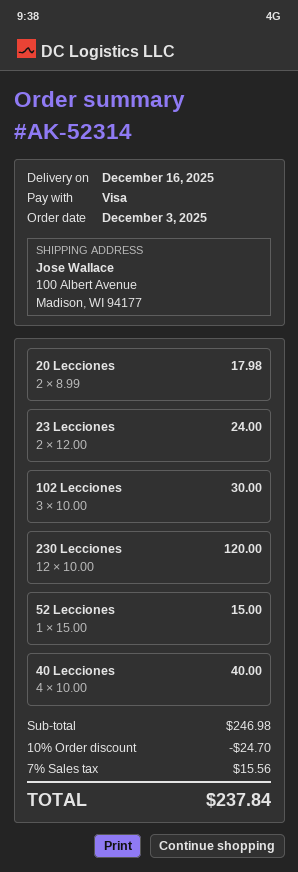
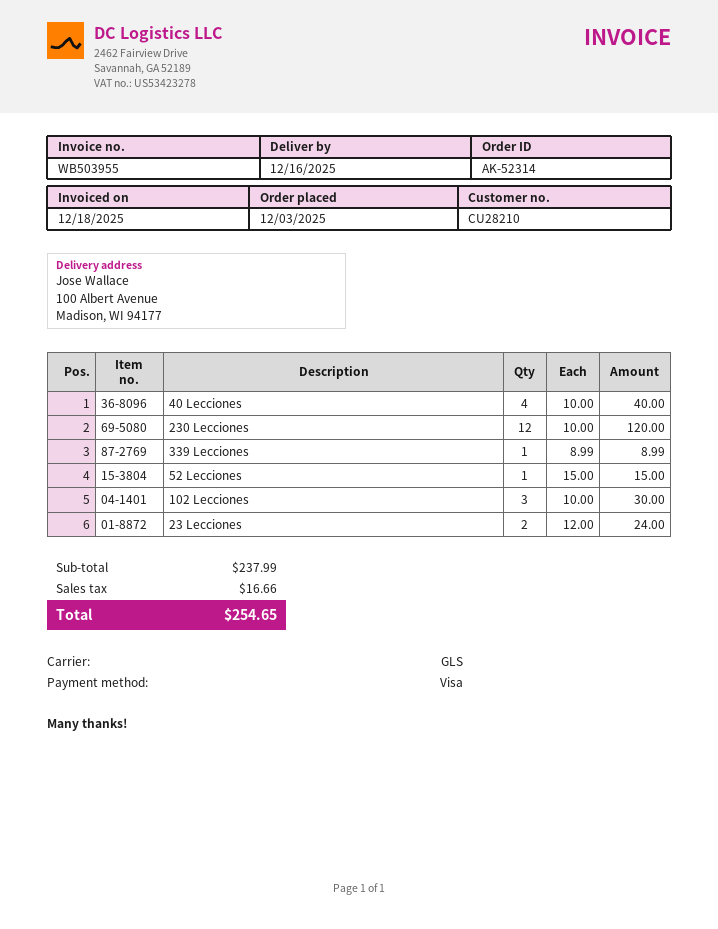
20 Lecciones: 2 x 8.99 = 17.98 -> none
339 Lecciones: none -> 1 x 8.99 = 8.99
subtotal: 246.98 -> 237.99
discount: 10% = 24.70 -> none
tax: 15.56 -> 16.66
total: 237.84 -> 254.65

